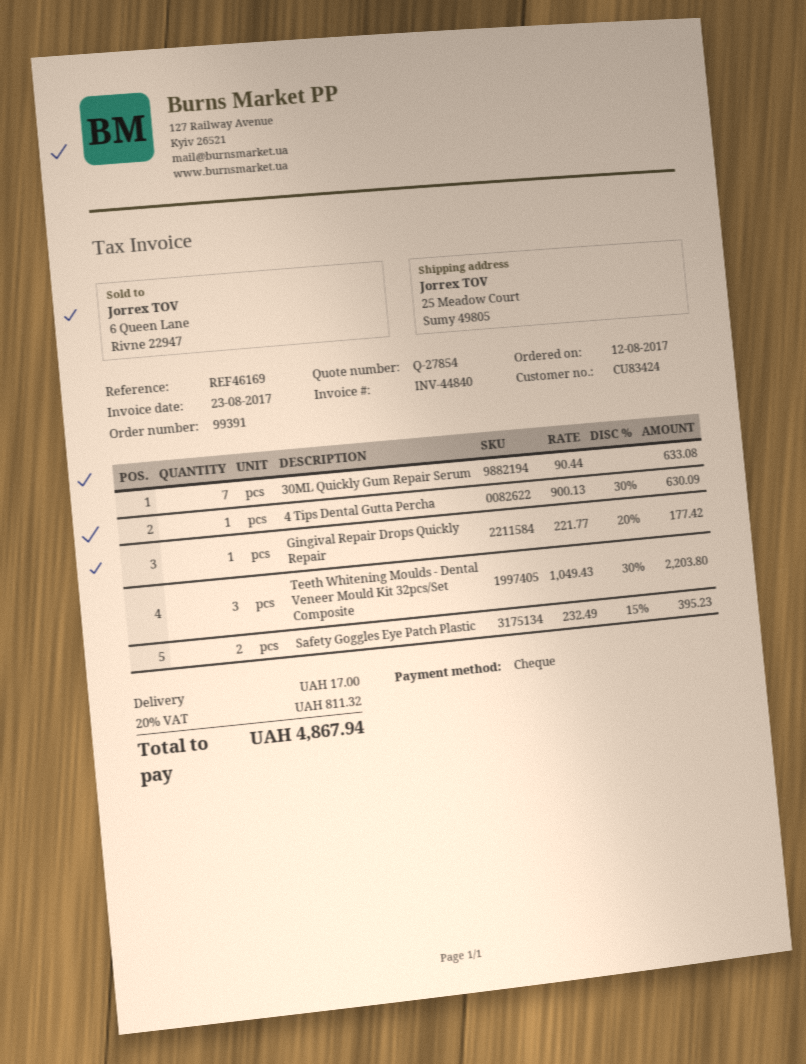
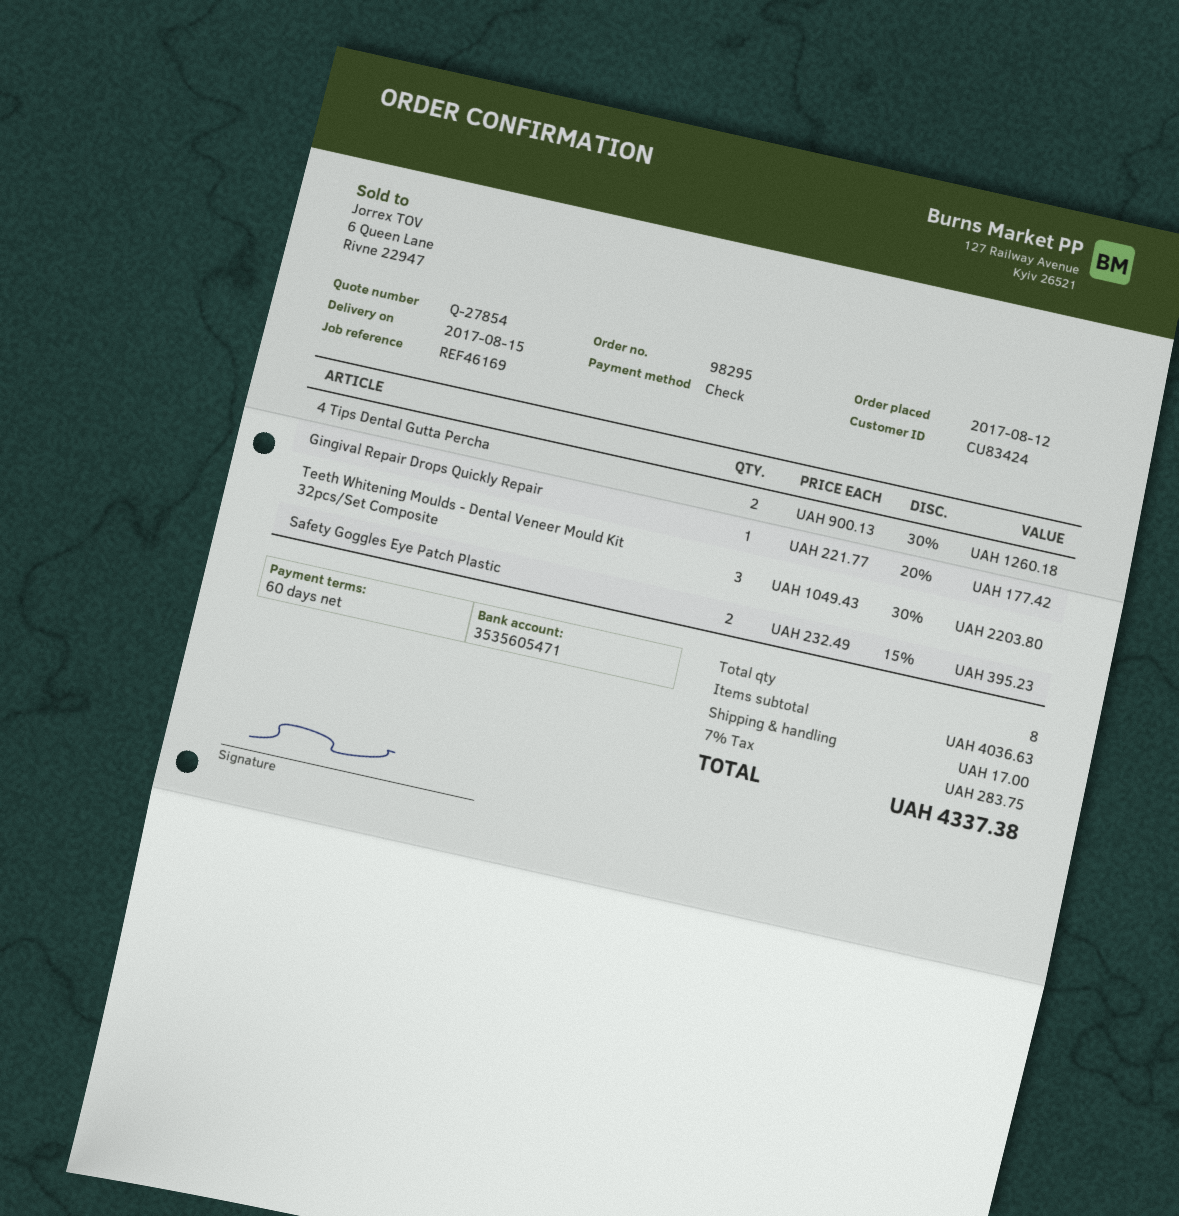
order number: 99391 -> 98295
30ML Quickly Gum Repair Serum: 7 x 90.44 = 633.08 -> none
4 Tips Dental Gutta Percha: 1 x 900.13 - 30% = 630.09 -> 2 x 900.13 - 30% = 1260.18
tax: 20% = 811.32 -> 7% = 283.75
total: 4867.94 -> 4337.38

